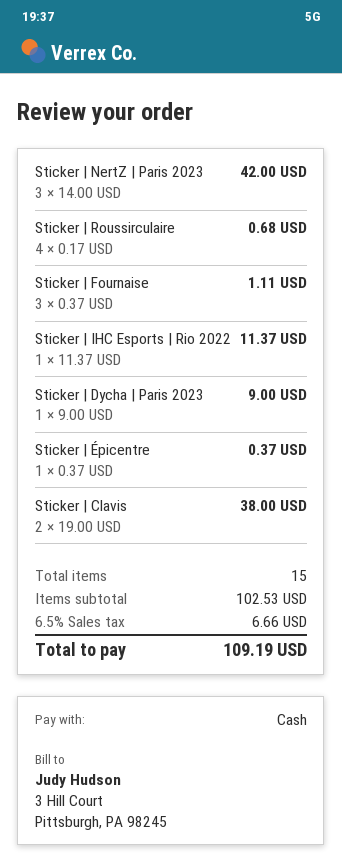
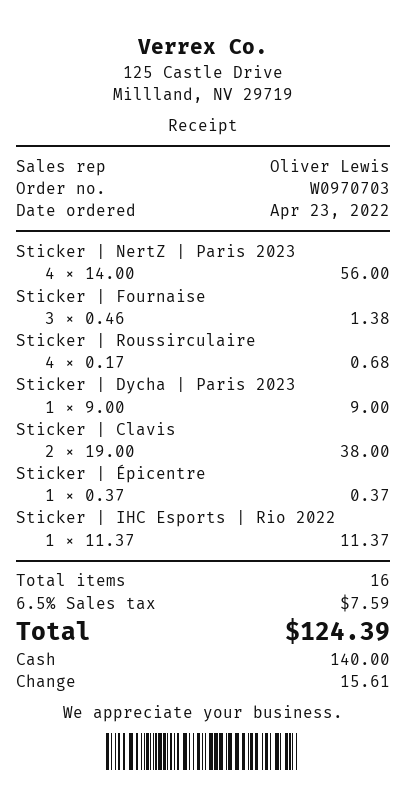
Sticker | NertZ | Paris 2023: 3 x 14.00 = 42.00 -> 4 x 14.00 = 56.00
Sticker | Fournaise: 3 x 0.37 = 1.11 -> 3 x 0.46 = 1.38
total quantity: 15 -> 16
tax: 6.5% = 6.66 -> 6.5% = 7.59
total: 109.19 -> 124.39

